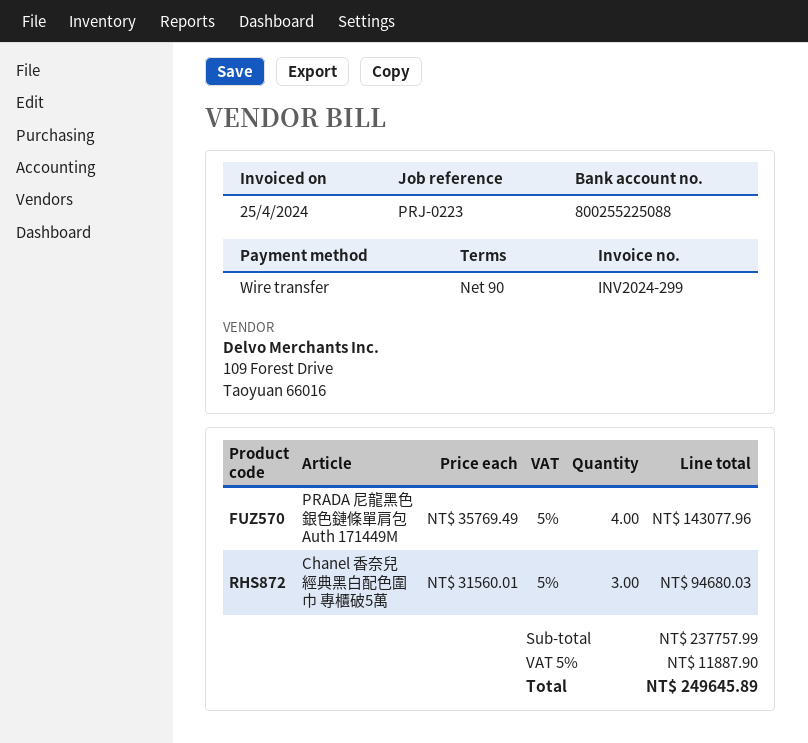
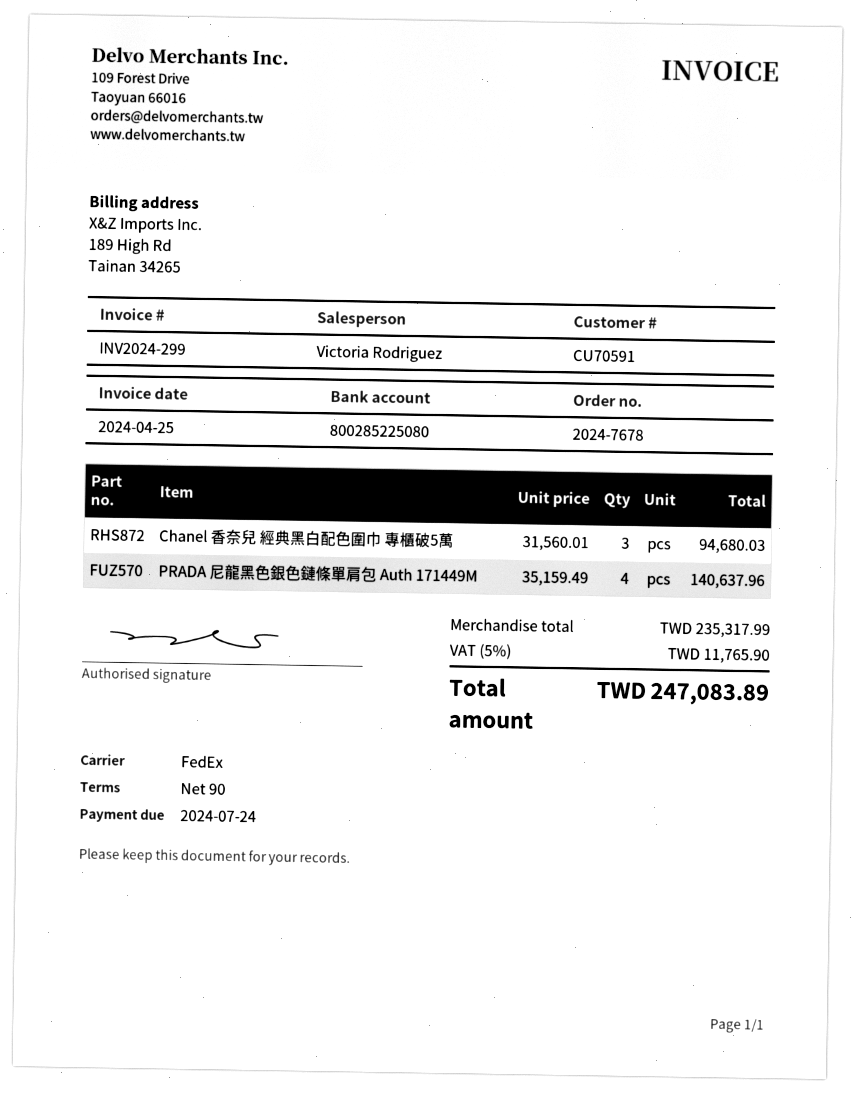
bank account: 800255225088 -> 800285225080
PRADA 尼龍黑色銀色鏈條單肩包 Auth 171449M: 4 x 35769.49 = 143077.96 -> 4 x 35159.49 = 140637.96
subtotal: 237757.99 -> 235317.99
tax: 5% = 11887.90 -> 5% = 11765.90
total: 249645.89 -> 247083.89

